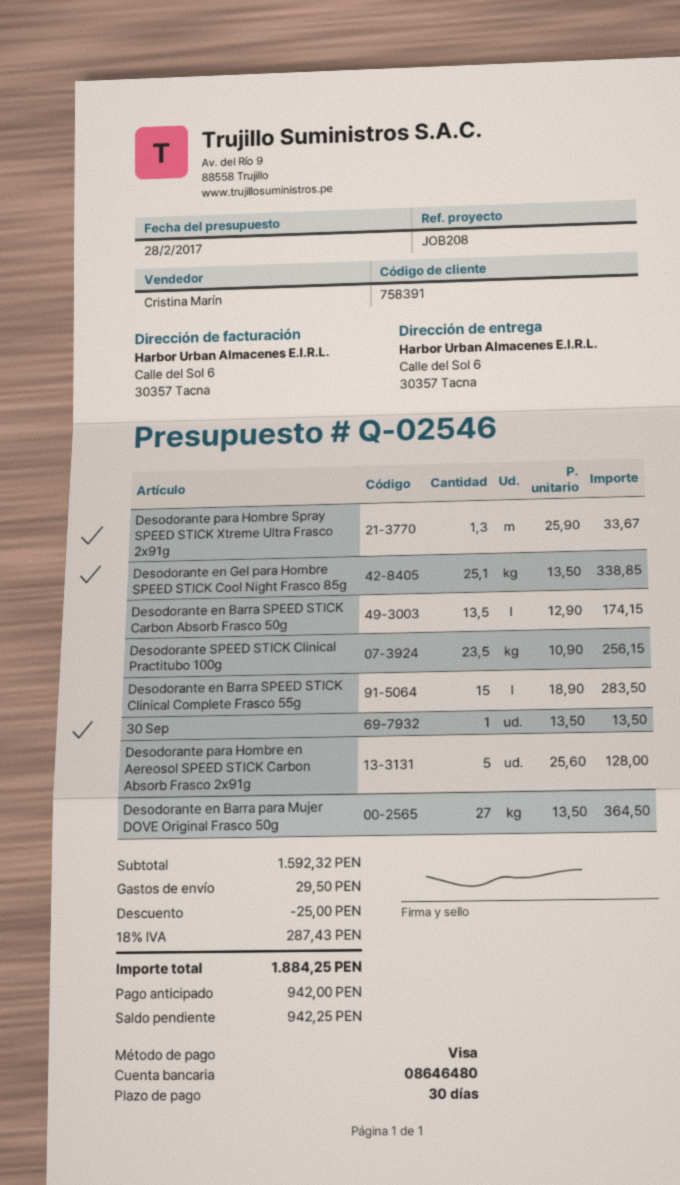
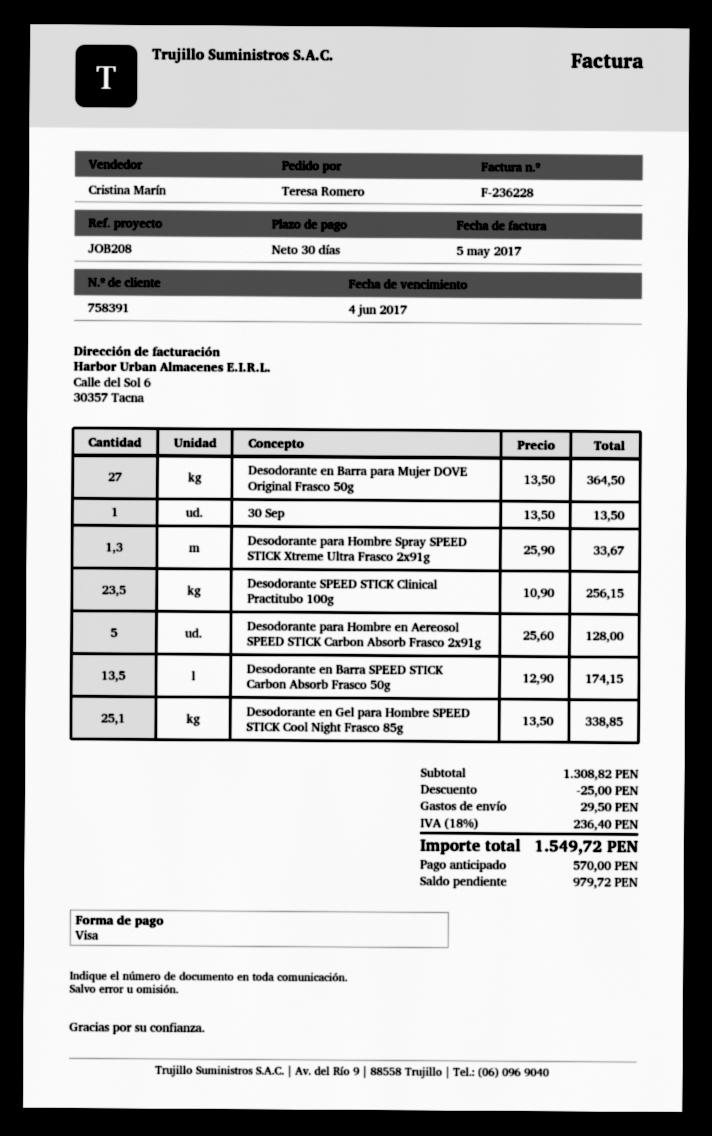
Desodorante en Barra SPEED STICK Clinical Complete Frasco 55g: 15 x 18.90 = 283.50 -> none
subtotal: 1592.32 -> 1308.82
tax: 18% = 287.43 -> 18% = 236.40
total: 1884.25 -> 1549.72
deposit: 942.00 -> 570.00
balance: 942.25 -> 979.72

